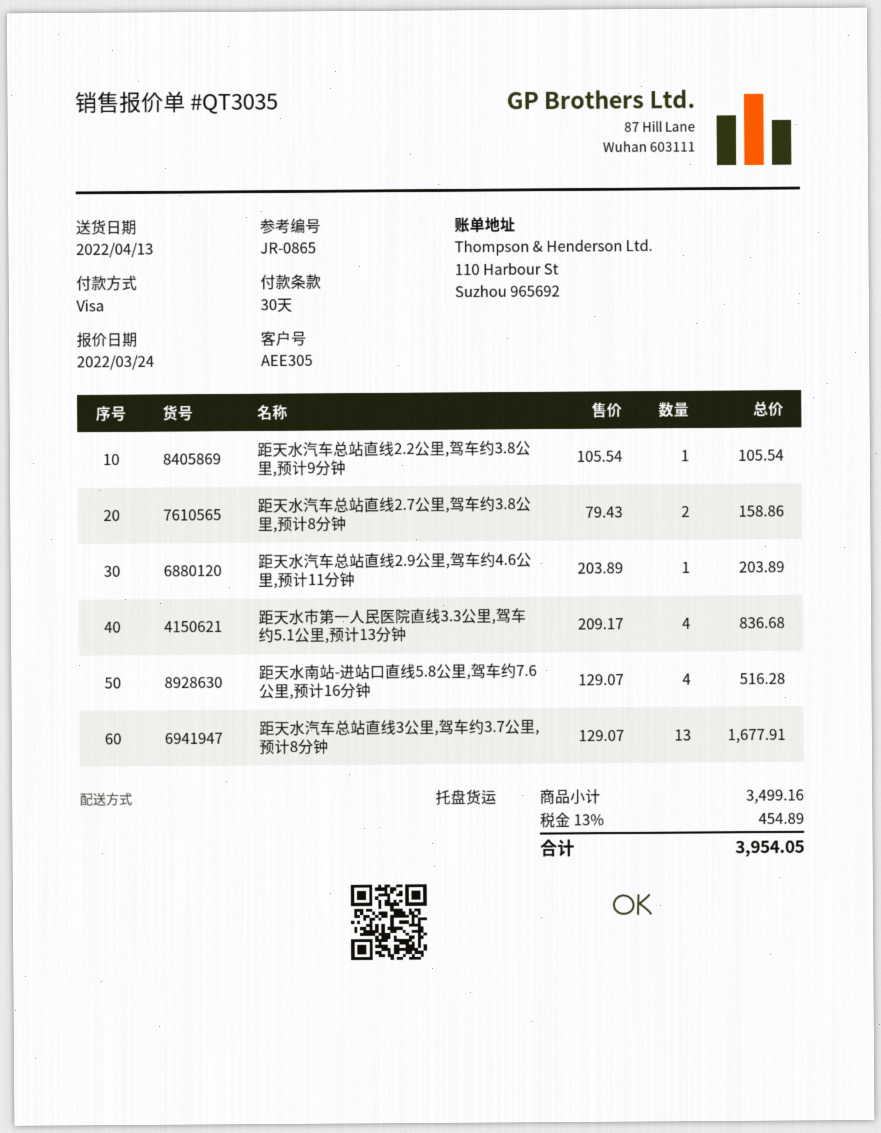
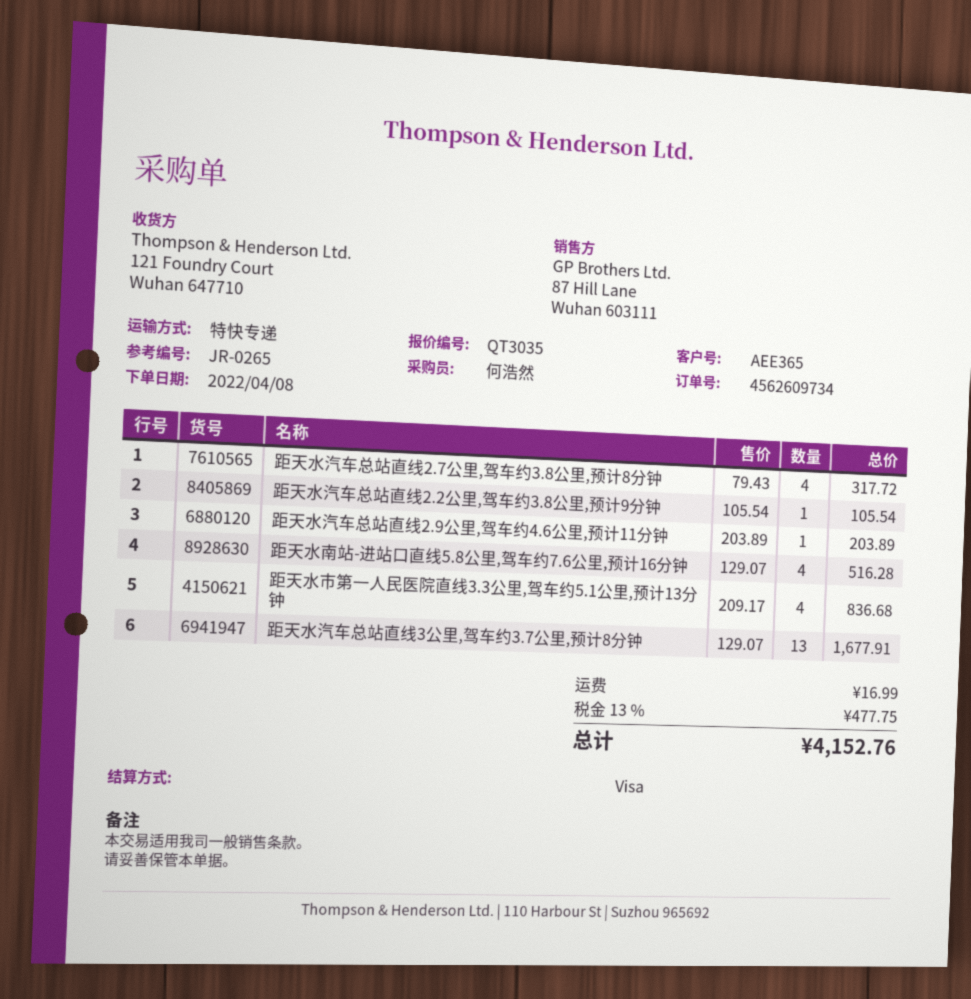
customer number: AEE305 -> AEE365
reference: JR-0865 -> JR-0265
shipping method: pallet freight -> express
距天水汽车总站直线2.7公里,驾车约3.8公里,预计8分钟: 2 x 79.43 = 158.86 -> 4 x 79.43 = 317.72
shipping: none -> 16.99
tax: 13% = 454.89 -> 13% = 477.75
total: 3954.05 -> 4152.76

